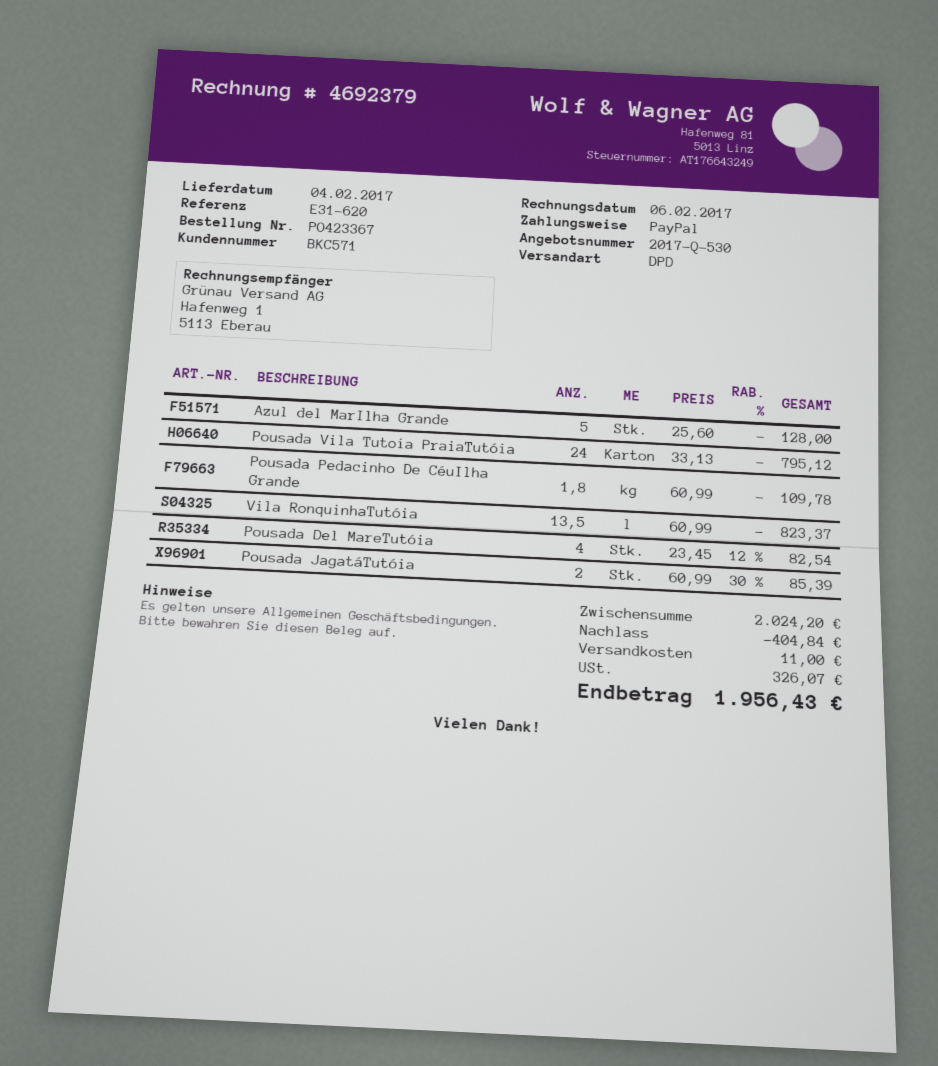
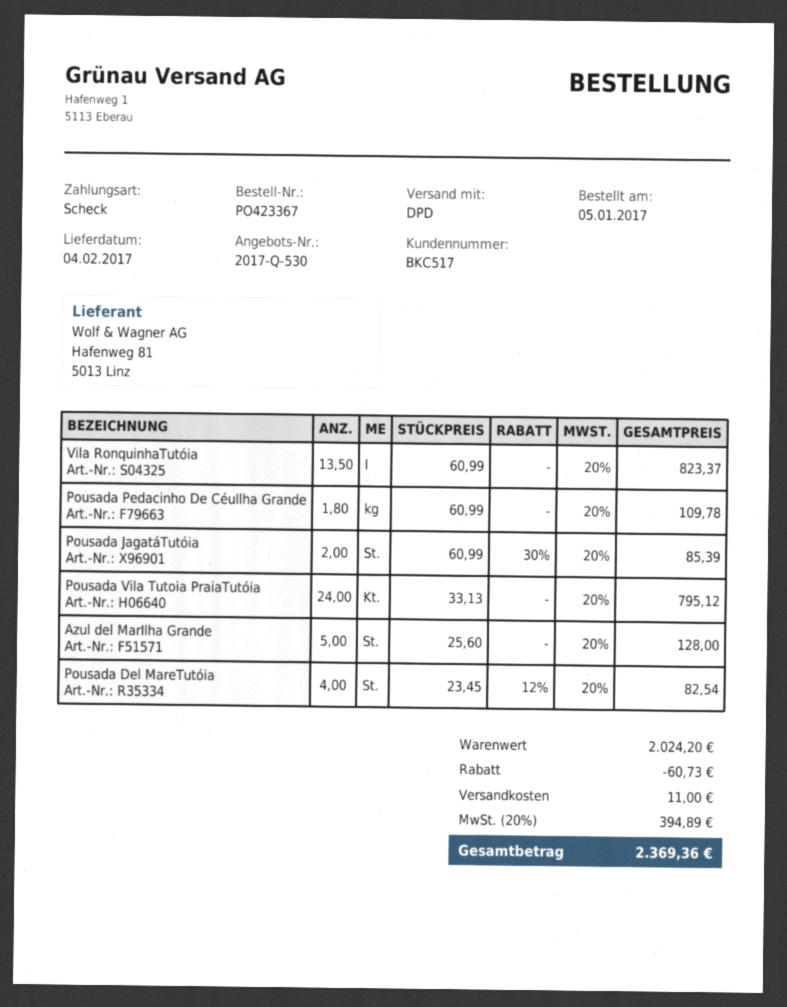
customer number: BKC571 -> BKC517
payment method: PayPal -> cheque
discount: 404.84 -> 60.73
tax: 326.07 -> 394.89
total: 1956.43 -> 2369.36

